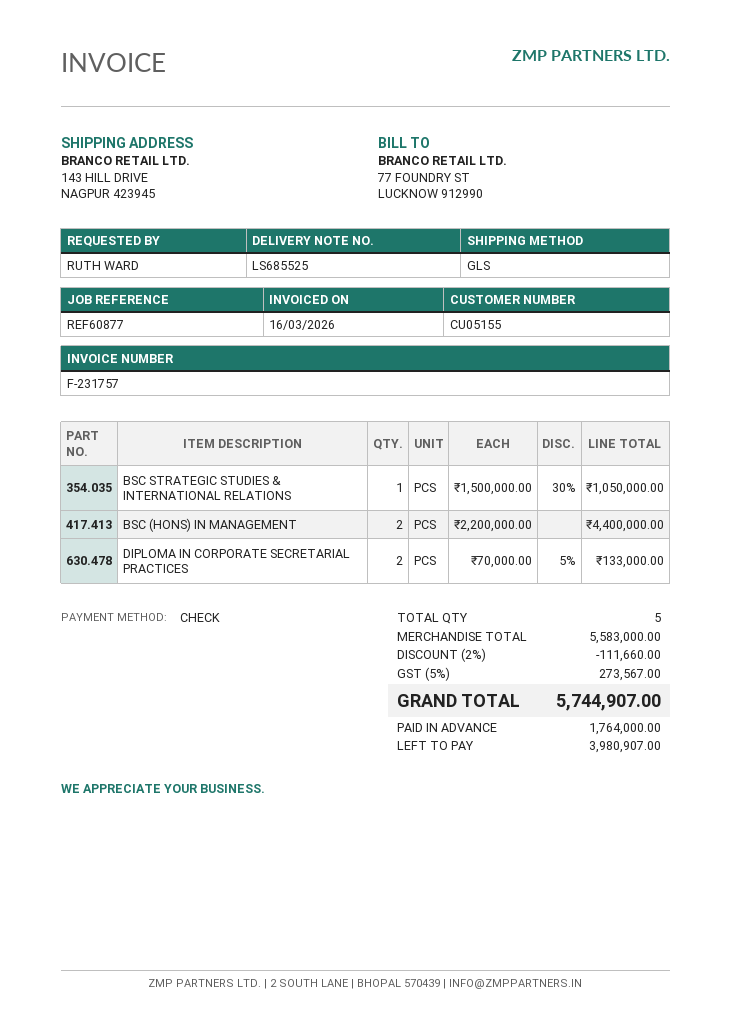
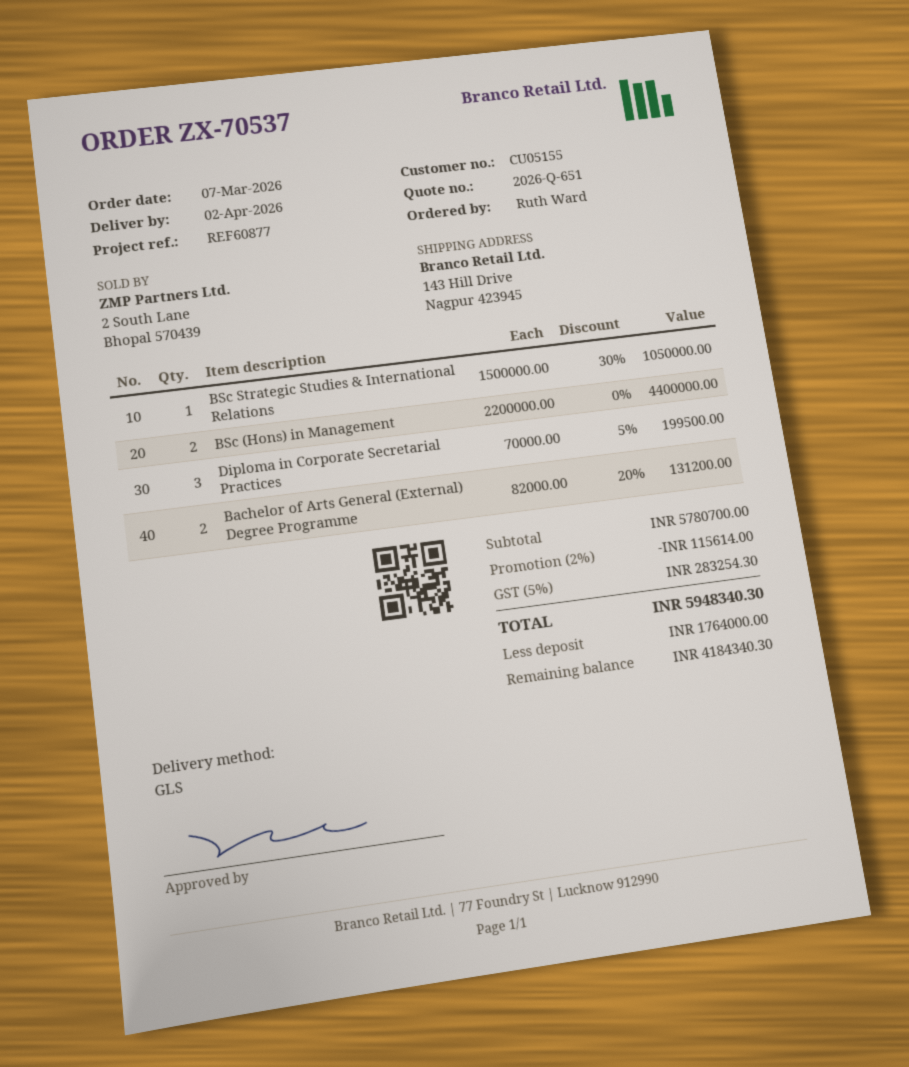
DIPLOMA IN CORPORATE SECRETARIAL PRACTICES: 2 x 70000.00 - 5% = 133000.00 -> 3 x 70000.00 - 5% = 199500.00
Bachelor of Arts General (External) Degree Programme: none -> 2 x 82000.00 - 20% = 131200.00
subtotal: 5583000.00 -> 5780700.00
discount: 2% = 111660.00 -> 2% = 115614.00
tax: 5% = 273567.00 -> 5% = 283254.30
total: 5744907.00 -> 5948340.30
balance: 3980907.00 -> 4184340.30

